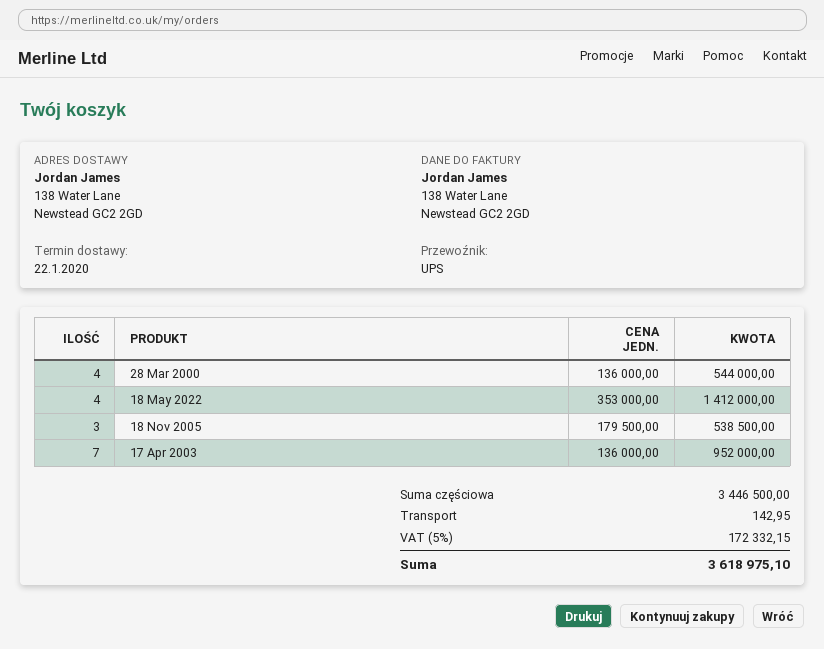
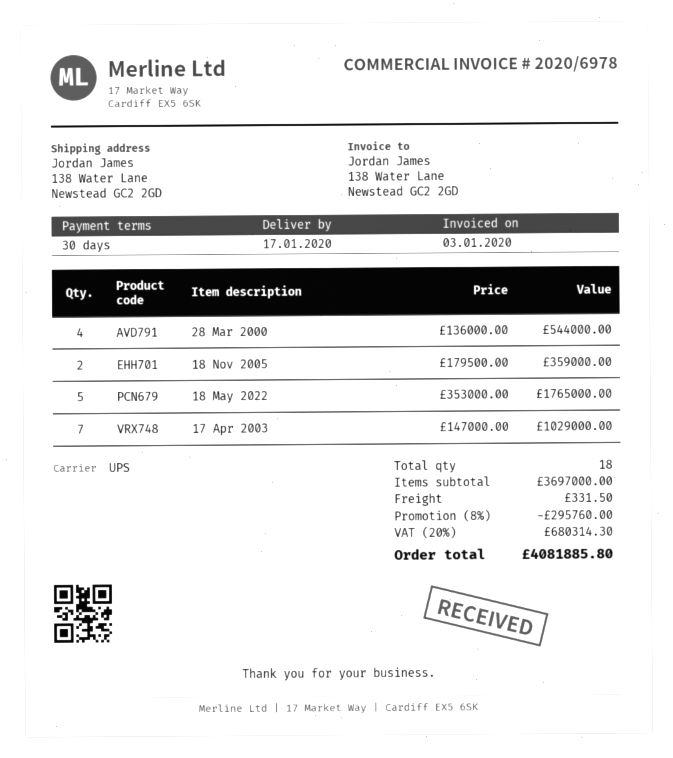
delivery date: 2020-01-22 -> 2020-01-17
18 May 2022: 4 x 353000.00 = 1412000.00 -> 5 x 353000.00 = 1765000.00
18 Nov 2005: 3 x 179500.00 = 538500.00 -> 2 x 179500.00 = 359000.00
17 Apr 2003: 7 x 136000.00 = 952000.00 -> 7 x 147000.00 = 1029000.00
subtotal: 3446500.00 -> 3697000.00
discount: none -> 8% = 295760.00
shipping: 142.95 -> 331.50
tax: 5% = 172332.15 -> 20% = 680314.30
total: 3618975.10 -> 4081885.80

